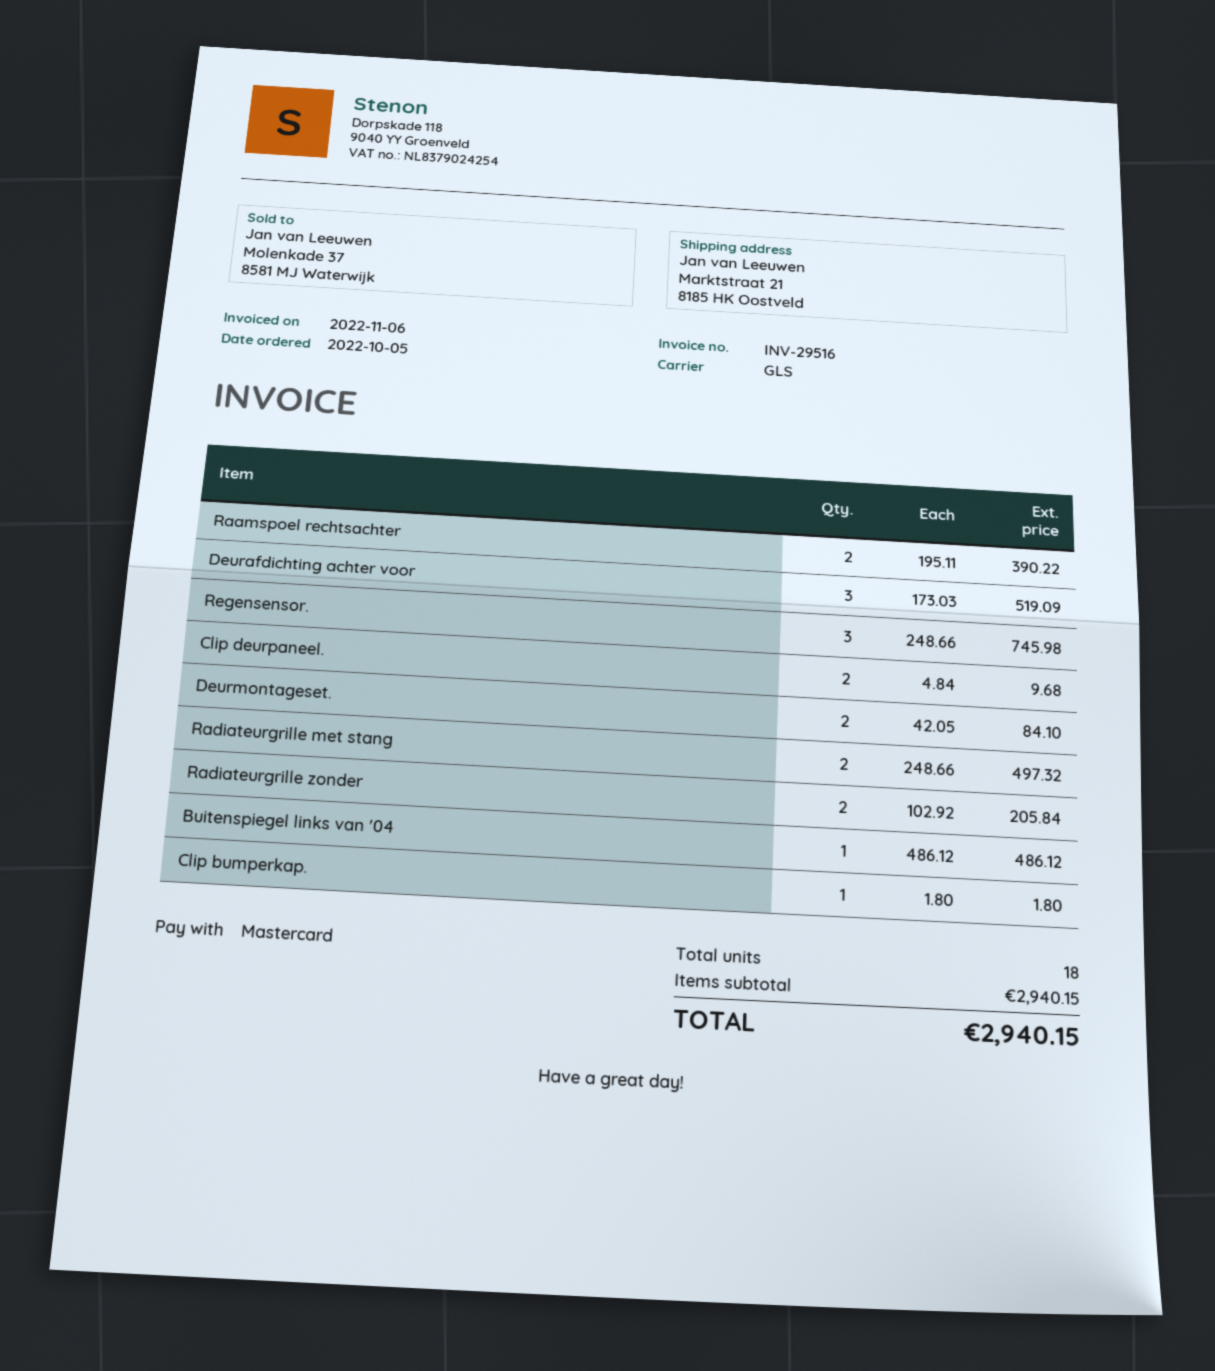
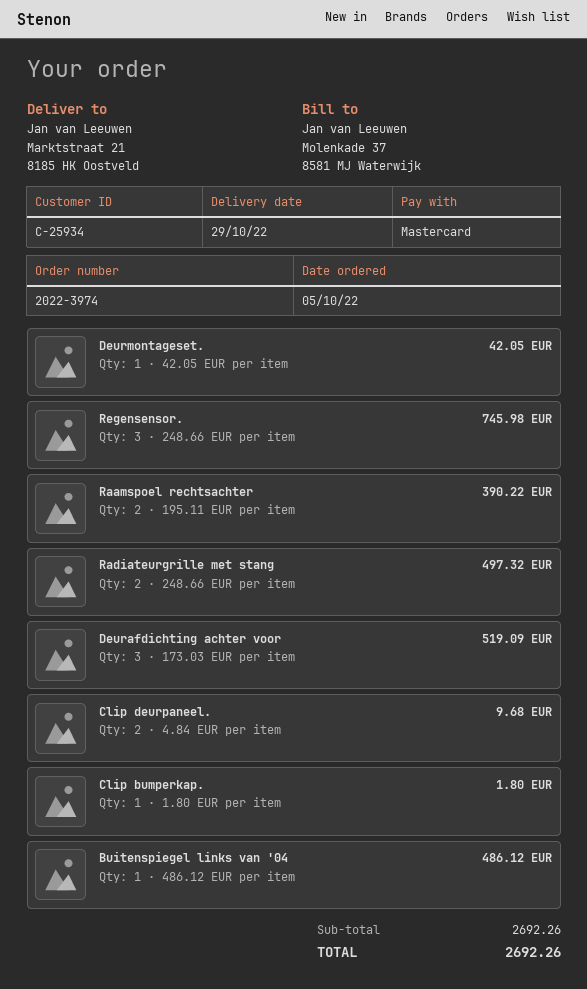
Deurmontageset.: 2 x 42.05 = 84.10 -> 1 x 42.05 = 42.05
Radiateurgrille zonder: 2 x 102.92 = 205.84 -> none
subtotal: 2940.15 -> 2692.26
total: 2940.15 -> 2692.26

